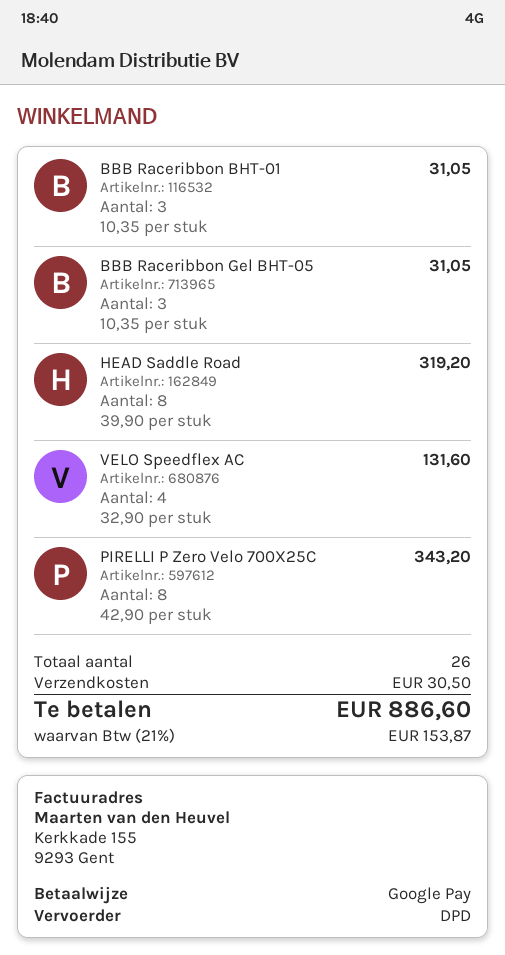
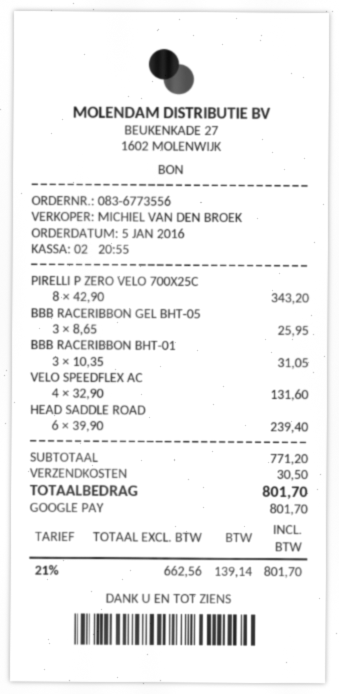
BBB Raceribbon Gel BHT-05: 3 x 10.35 = 31.05 -> 3 x 8.65 = 25.95
HEAD Saddle Road: 8 x 39.90 = 319.20 -> 6 x 39.90 = 239.40
tax: 21% = 153.87 -> 21% = 139.14
total: 886.60 -> 801.70

